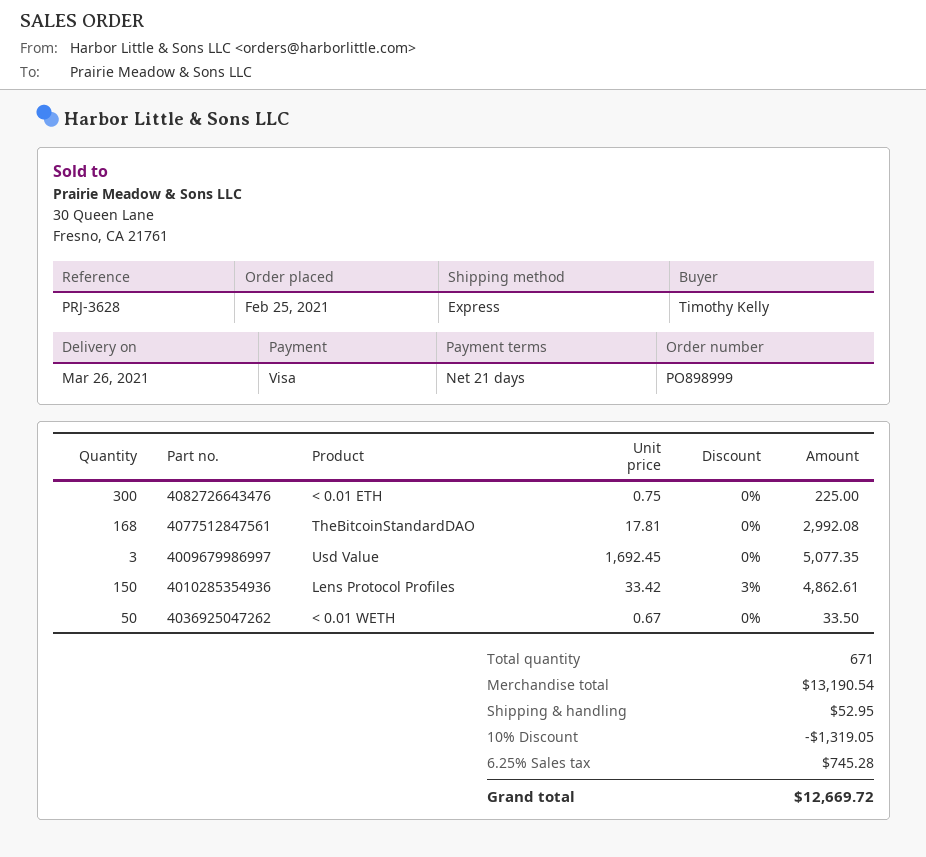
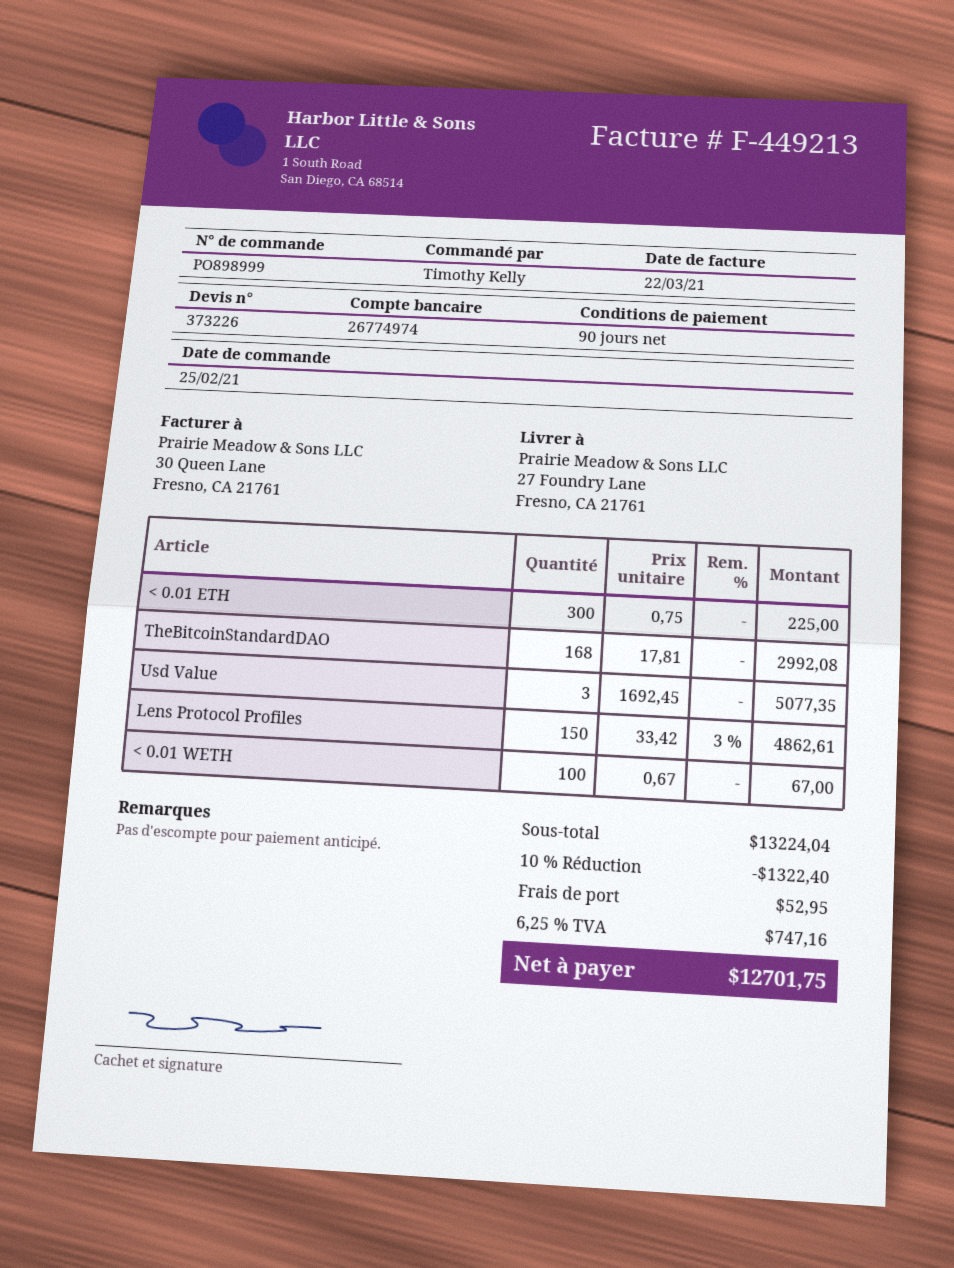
payment terms: 21 days -> 90 days
< 0.01 WETH: 50 x 0.67 = 33.50 -> 100 x 0.67 = 67.00
subtotal: 13190.54 -> 13224.04
discount: 10% = 1319.05 -> 10% = 1322.40
tax: 6.25% = 745.28 -> 6.25% = 747.16
total: 12669.72 -> 12701.75

